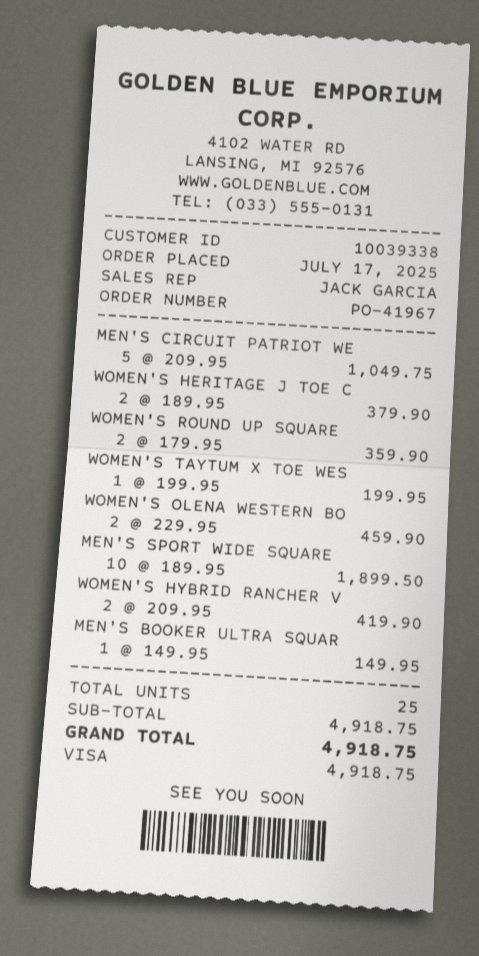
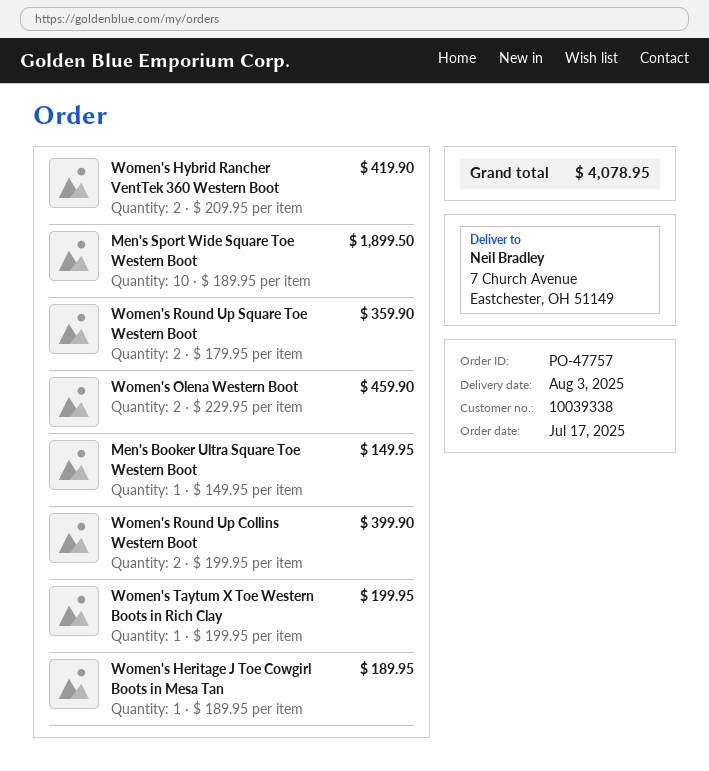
order number: PO-41967 -> PO-47757
MEN'S CIRCUIT PATRIOT WE: 5 x 209.95 = 1049.75 -> none
WOMEN'S HERITAGE J TOE C: 2 x 189.95 = 379.90 -> 1 x 189.95 = 189.95
Women's Round Up Collins Western Boot: none -> 2 x 199.95 = 399.90
total: 4918.75 -> 4078.95

